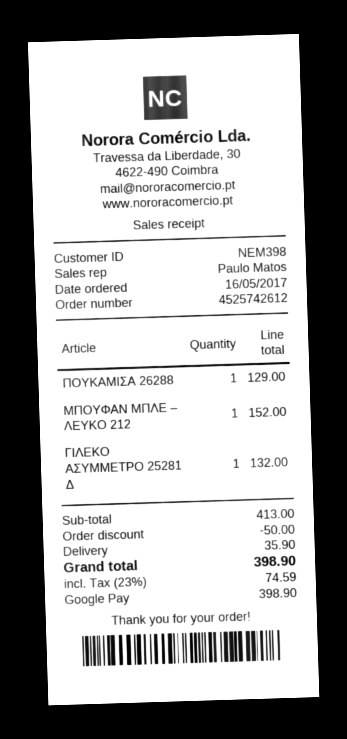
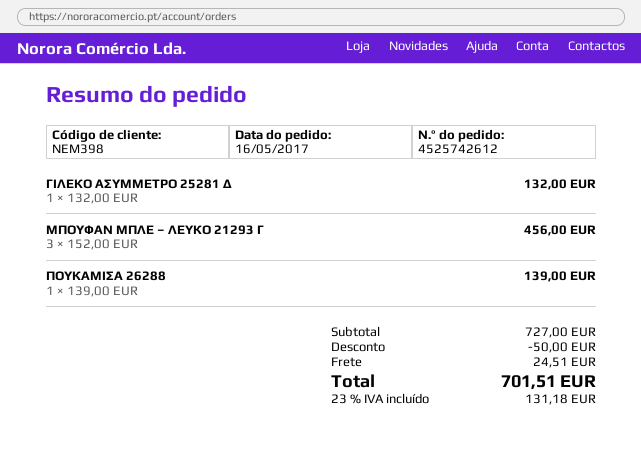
ΠΟΥΚΑΜΙΣΑ 26288: 1 for 129.00 -> 1 for 139.00
ΜΠΟΥΦΑΝ ΜΠΛΕ – ΛΕΥΚΟ 212: 1 for 152.00 -> 3 for 456.00
subtotal: 413.00 -> 727.00
shipping: 35.90 -> 24.51
tax: 23% = 74.59 -> 23% = 131.18
total: 398.90 -> 701.51

